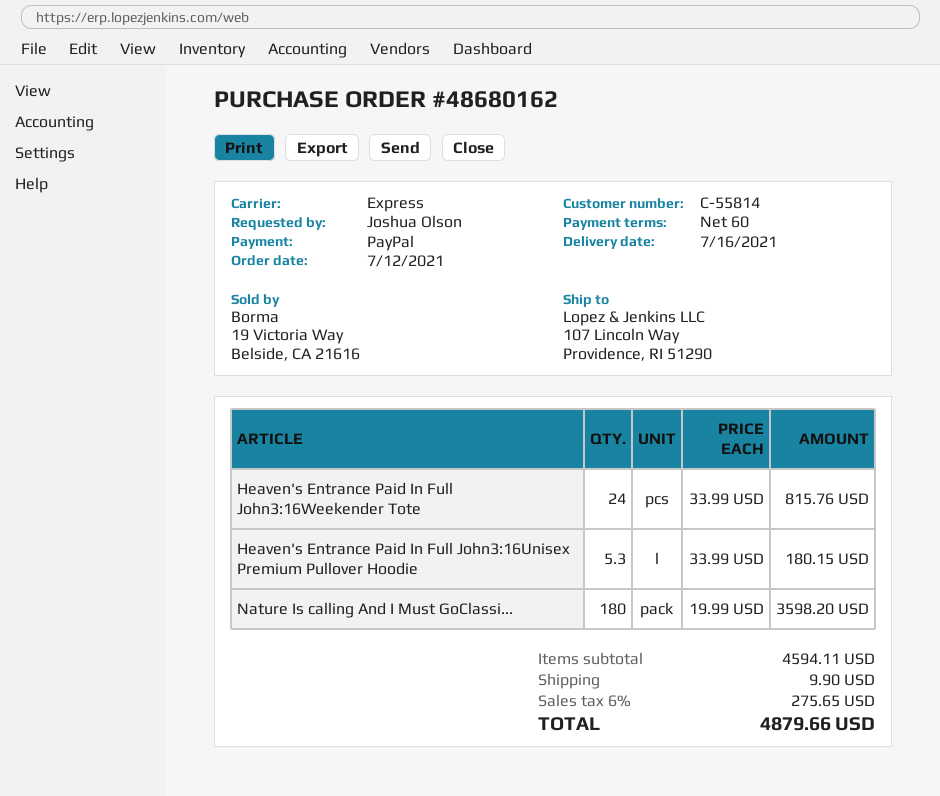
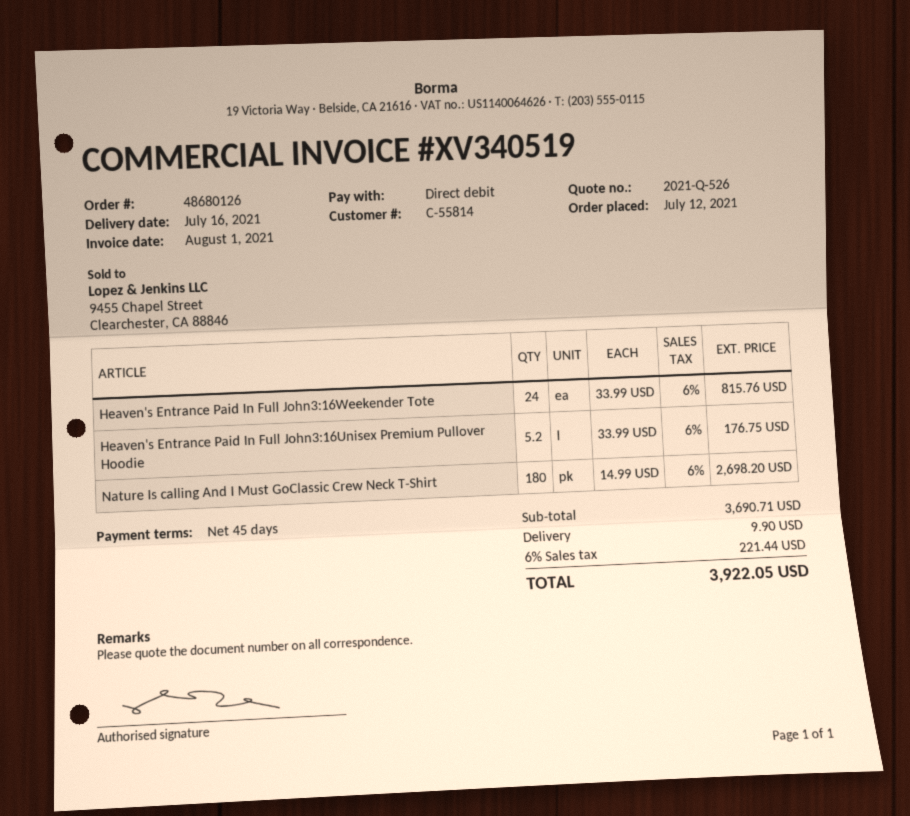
order number: 48680162 -> 48680126
payment terms: 60 days -> 45 days
payment method: PayPal -> direct debit
Heaven's Entrance Paid In Full John3:16Unisex Premium Pullover Hoodie: 5.3 x 33.99 = 180.15 -> 5.2 x 33.99 = 176.75
Nature Is calling And I Must GoClassi...: 180 x 19.99 = 3598.20 -> 180 x 14.99 = 2698.20
subtotal: 4594.11 -> 3690.71
tax: 6% = 275.65 -> 6% = 221.44
total: 4879.66 -> 3922.05

